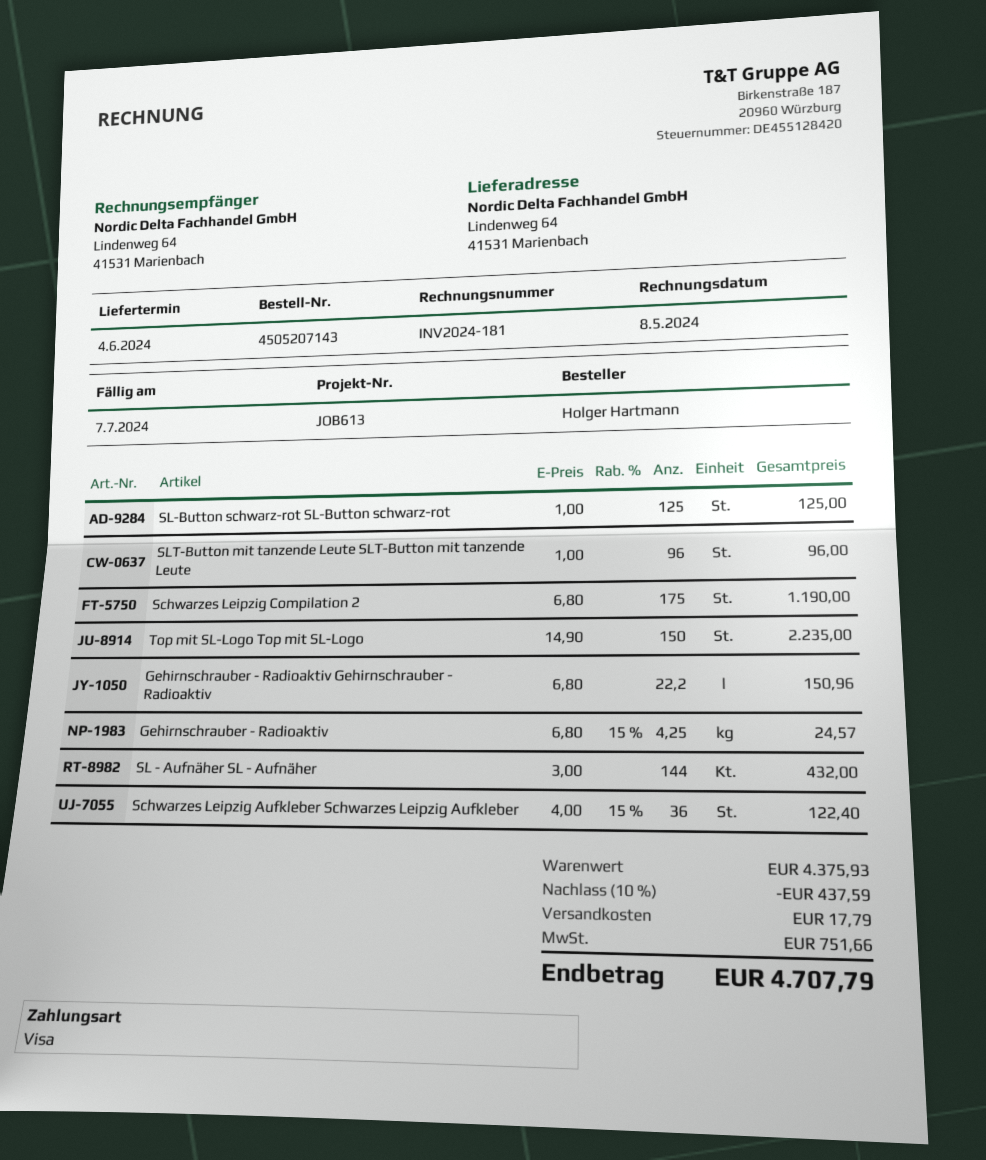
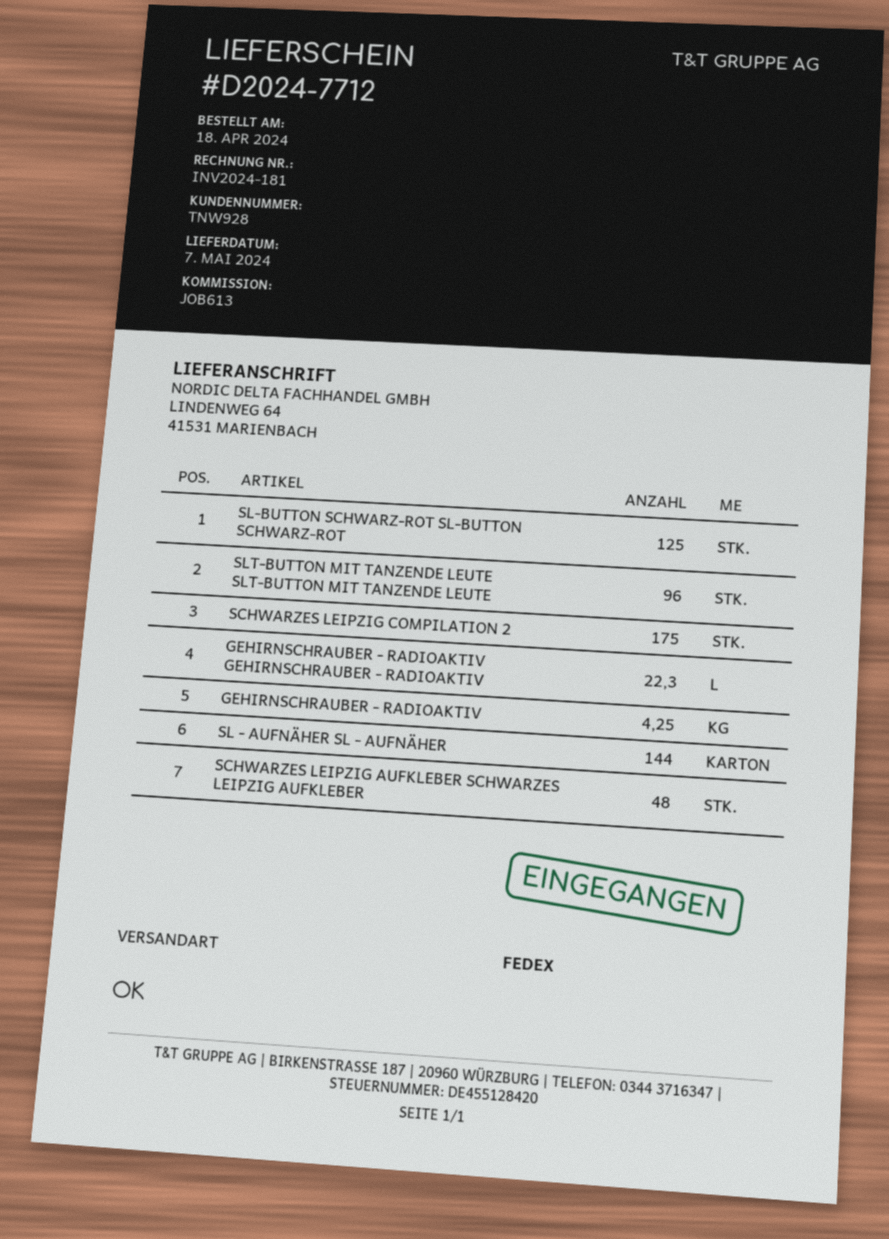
delivery date: 2024-06-04 -> 2024-05-07
Top mit SL-Logo Top mit SL-Logo: 150 -> none
Gehirnschrauber - Radioaktiv Gehirnschrauber - Radioaktiv: 22.2 -> 22.3
Schwarzes Leipzig Aufkleber Schwarzes Leipzig Aufkleber: 36 -> 48

